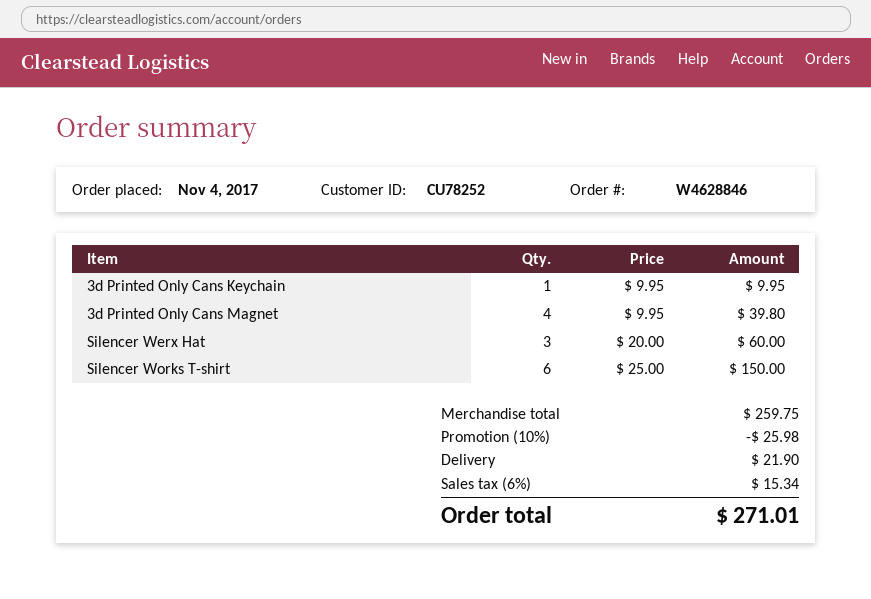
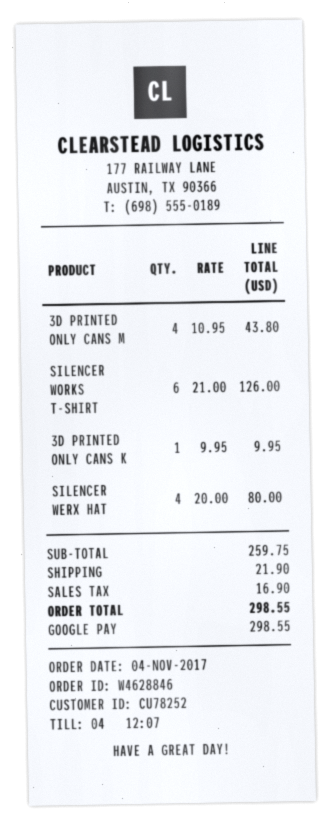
3d Printed Only Cans Magnet: 4 x 9.95 = 39.80 -> 4 x 10.95 = 43.80
Silencer Werx Hat: 3 x 20.00 = 60.00 -> 4 x 20.00 = 80.00
Silencer Works T-shirt: 6 x 25.00 = 150.00 -> 6 x 21.00 = 126.00
discount: 10% = 25.98 -> none
tax: 15.34 -> 16.90
total: 271.01 -> 298.55

